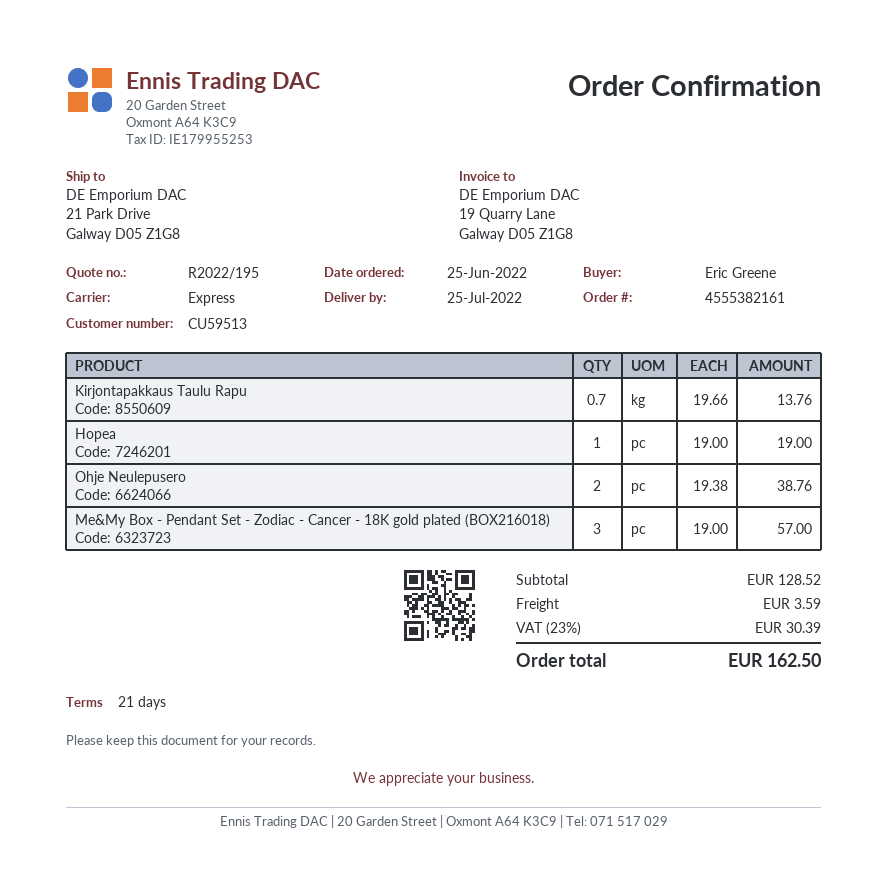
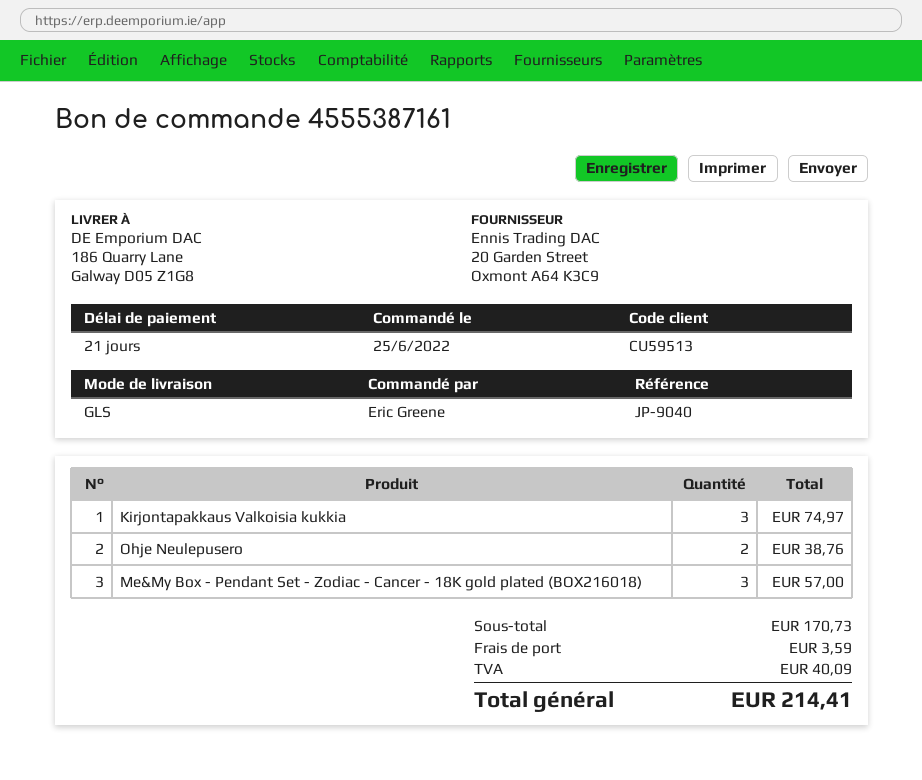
order number: 4555382161 -> 4555387161
shipping method: express -> GLS
ship to: 21 Park Drive, Galway D05 Z1G8 -> 186 Quarry Lane, Galway D05 Z1G8
Kirjontapakkaus Taulu Rapu: 0.7 for 13.76 -> none
Hopea: 1 for 19.00 -> none
Kirjontapakkaus Valkoisia kukkia: none -> 3 for 74.97
subtotal: 128.52 -> 170.73
tax: 30.39 -> 40.09
total: 162.50 -> 214.41

